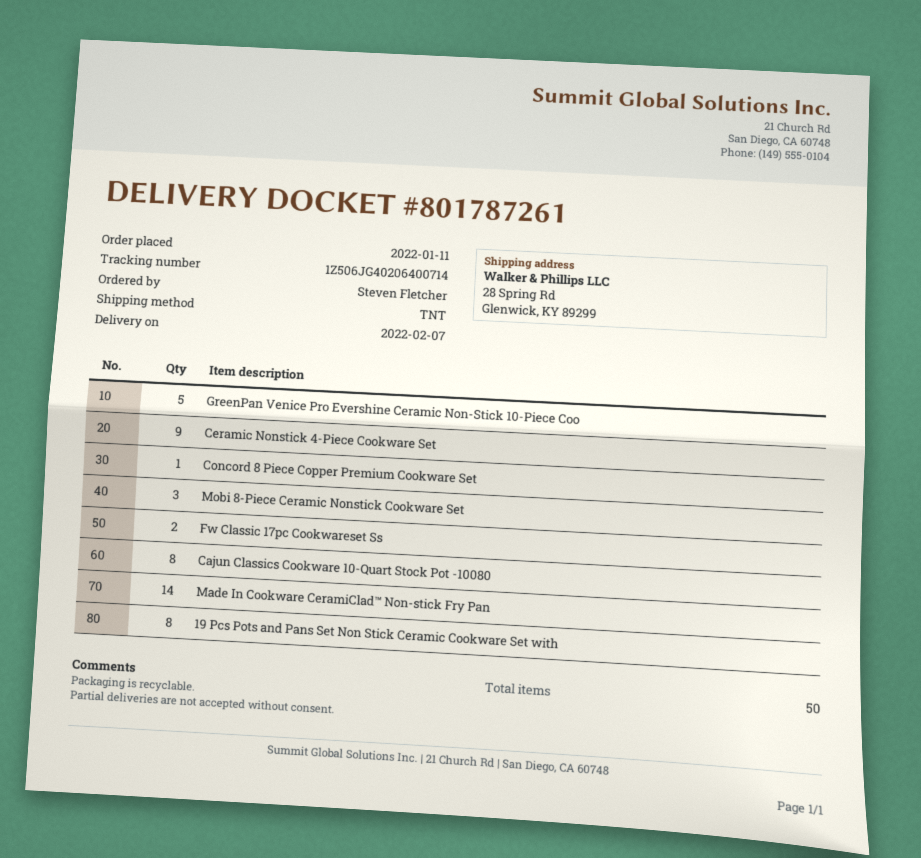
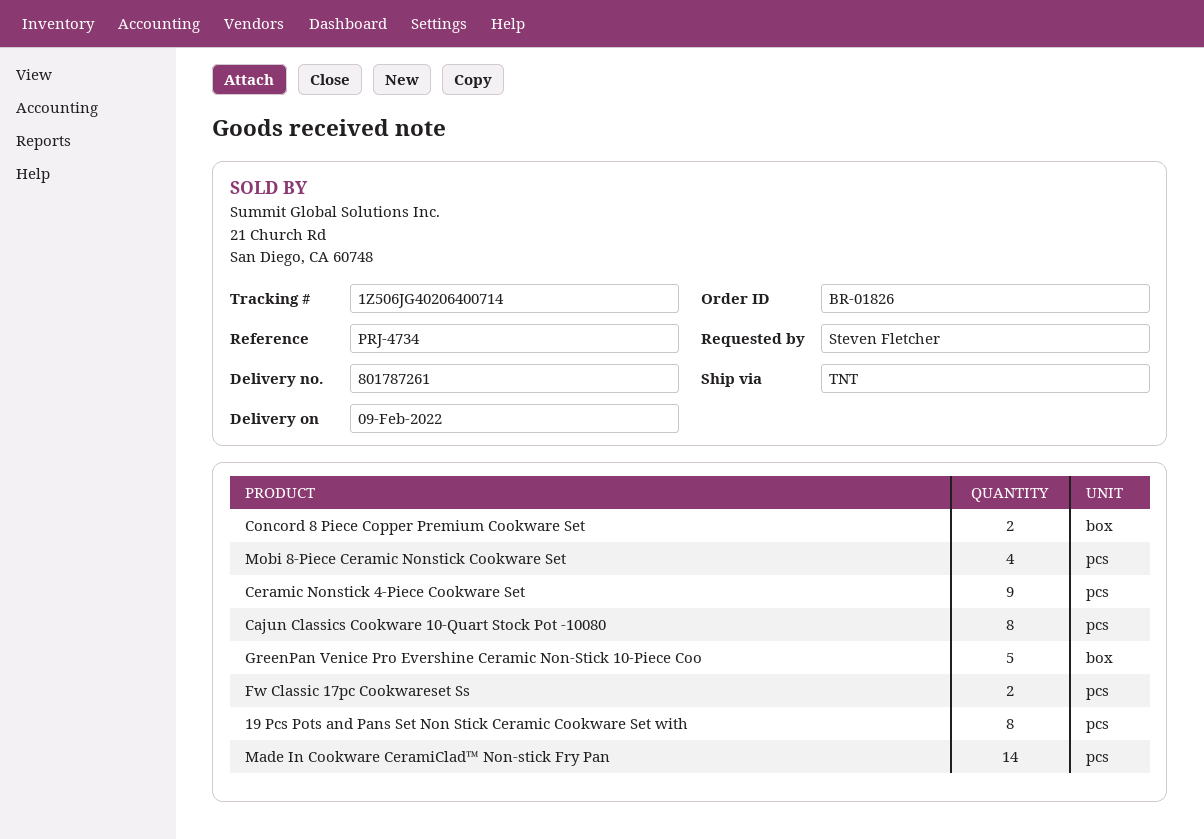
delivery date: 2022-02-07 -> 2022-02-09
Concord 8 Piece Copper Premium Cookware Set: 1 -> 2
Mobi 8-Piece Ceramic Nonstick Cookware Set: 3 -> 4

